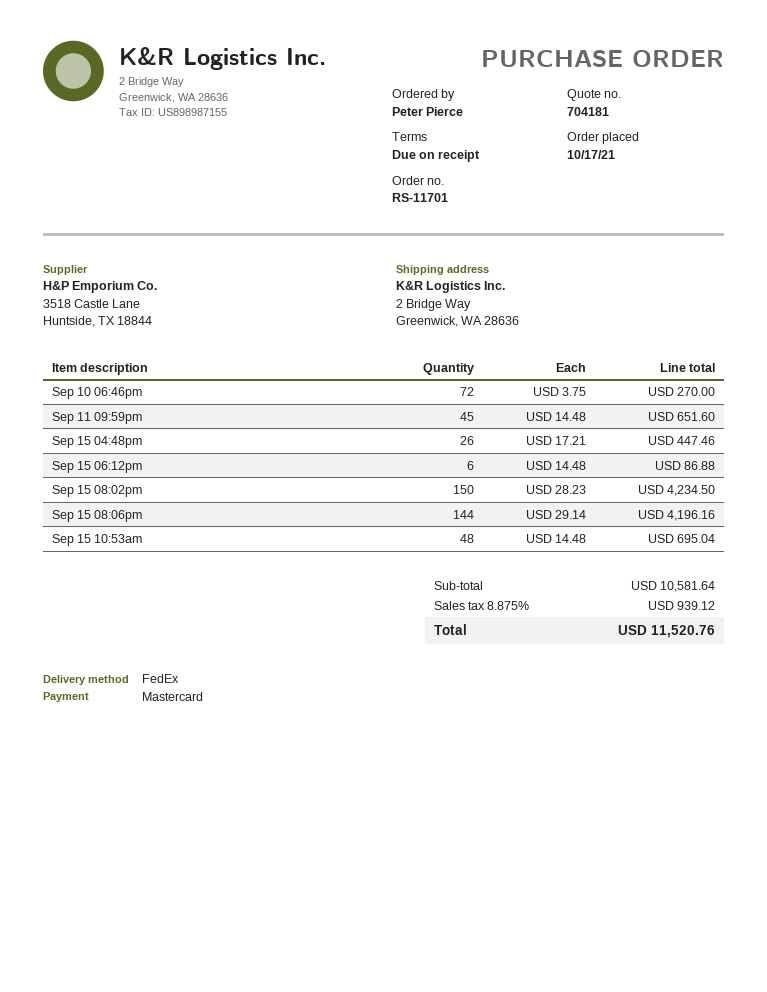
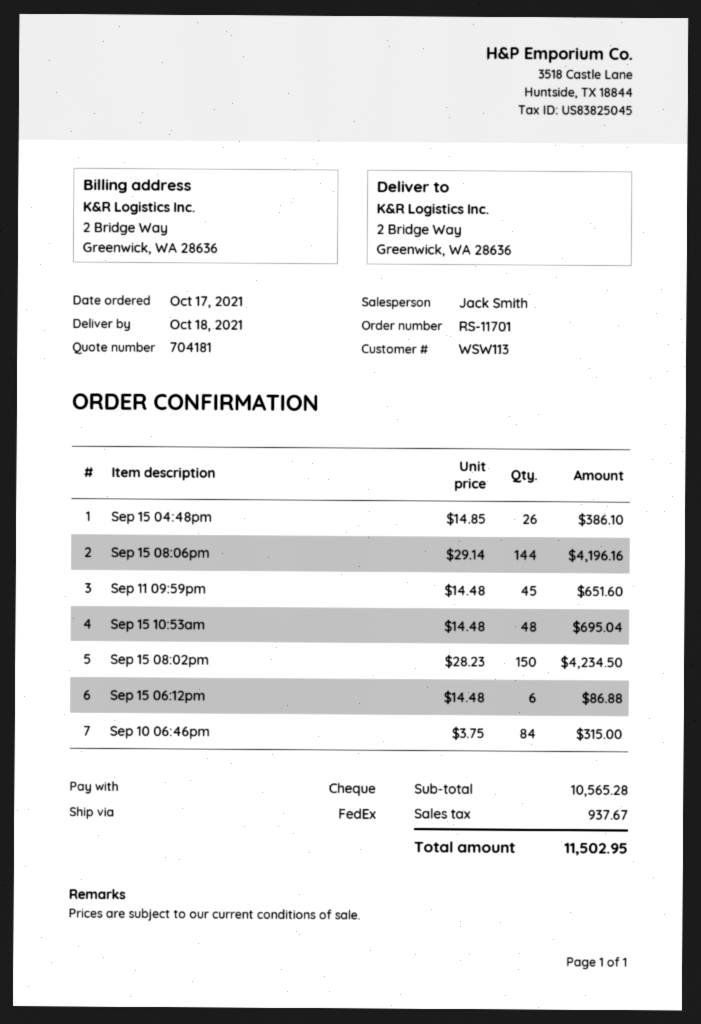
payment method: Mastercard -> cheque
Sep 10 06:46pm: 72 x 3.75 = 270.00 -> 84 x 3.75 = 315.00
Sep 15 04:48pm: 26 x 17.21 = 447.46 -> 26 x 14.85 = 386.10
subtotal: 10581.64 -> 10565.28
tax: 939.12 -> 937.67
total: 11520.76 -> 11502.95

